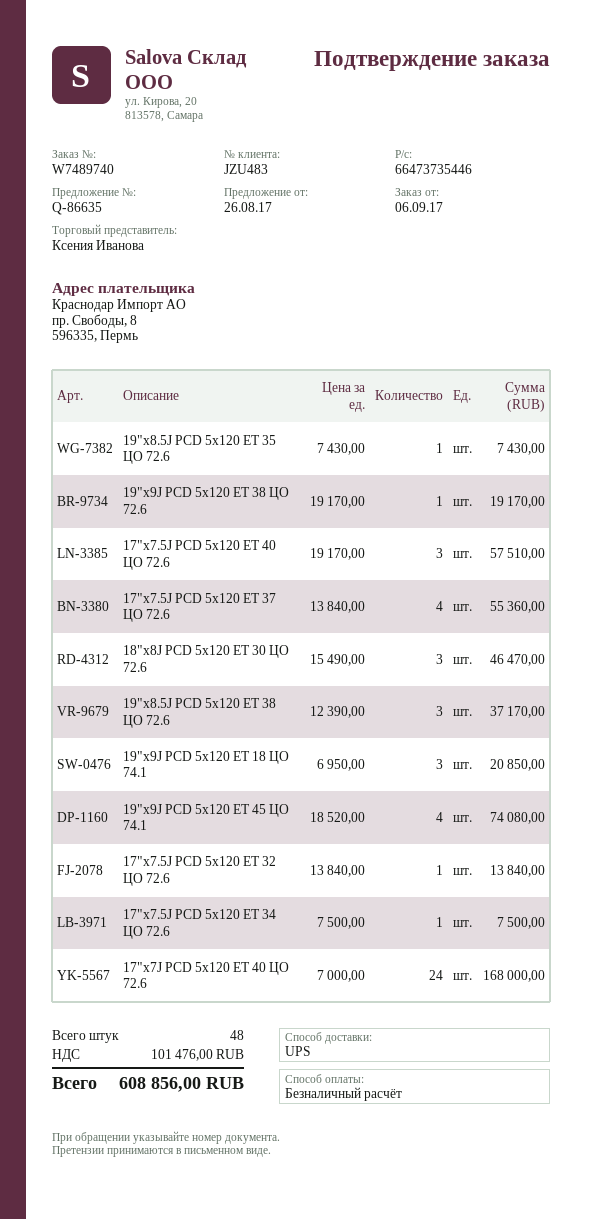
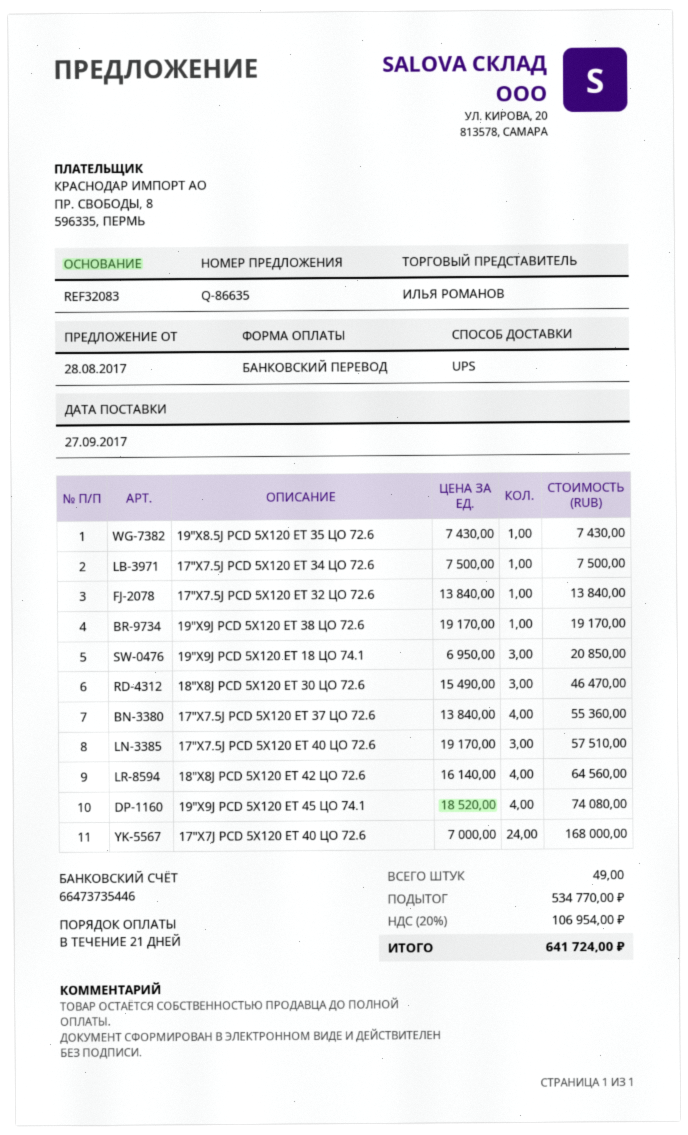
quote date: 2017-08-26 -> 2017-08-28
sales rep: Ксения Иванова -> ИЛЬЯ РОМАНОВ
19"x8.5J PCD 5x120 ЕТ 38 ЦО 72.6: 3 x 12390.00 = 37170.00 -> none
18"X8J PCD 5X120 ЕТ 42 ЦО 72.6: none -> 4 x 16140.00 = 64560.00
total quantity: 48 -> 49
tax: 101476.00 -> 106954.00
total: 608856.00 -> 641724.00

